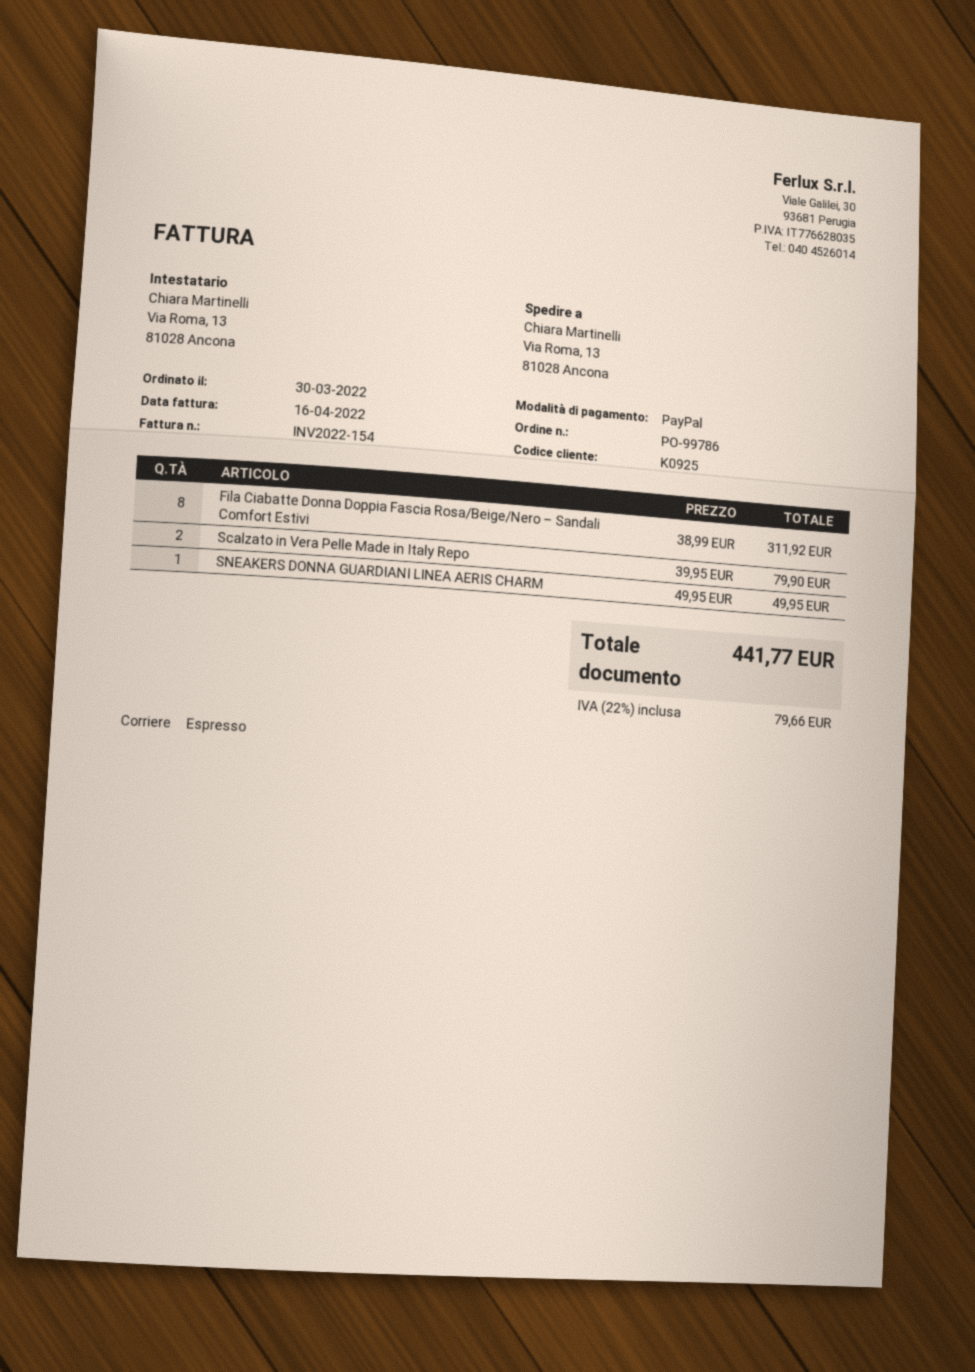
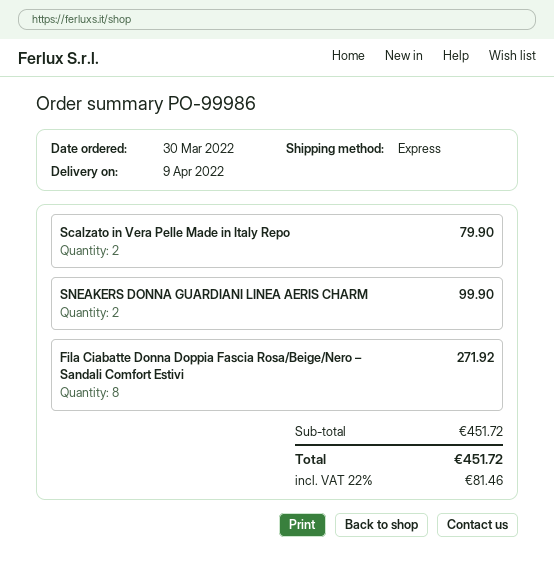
order number: PO-99786 -> PO-99986
Fila Ciabatte Donna Doppia Fascia Rosa/Beige/Nero – Sandali Comfort Estivi: 8 for 311.92 -> 8 for 271.92
SNEAKERS DONNA GUARDIANI LINEA AERIS CHARM: 1 for 49.95 -> 2 for 99.90
tax: 22% = 79.66 -> 22% = 81.46
total: 441.77 -> 451.72

